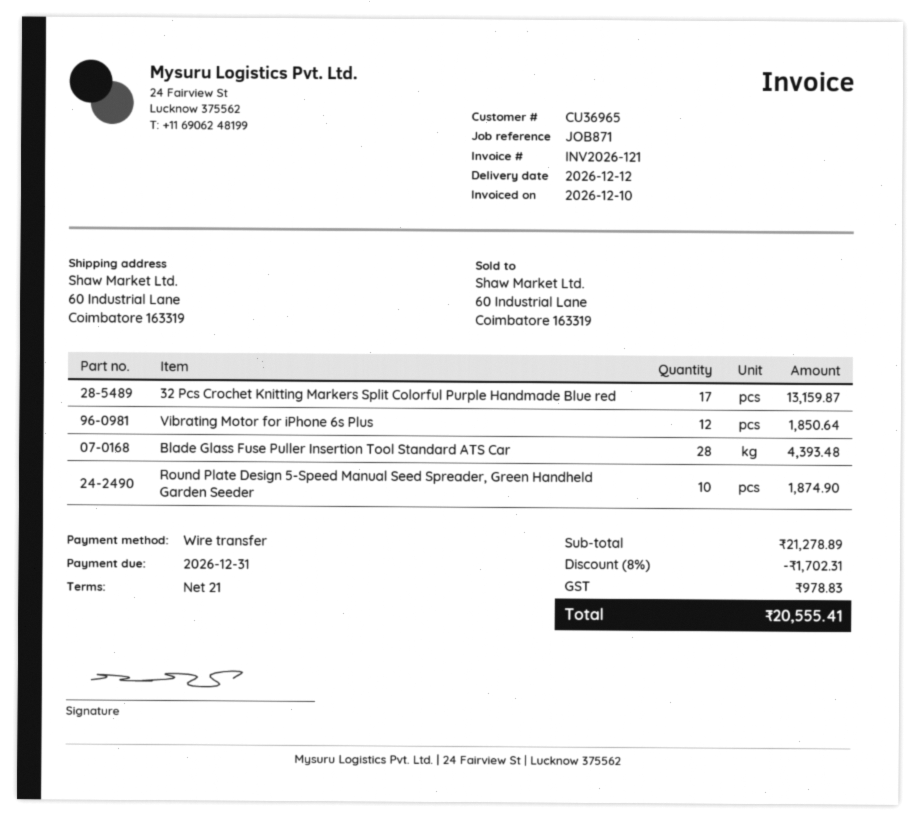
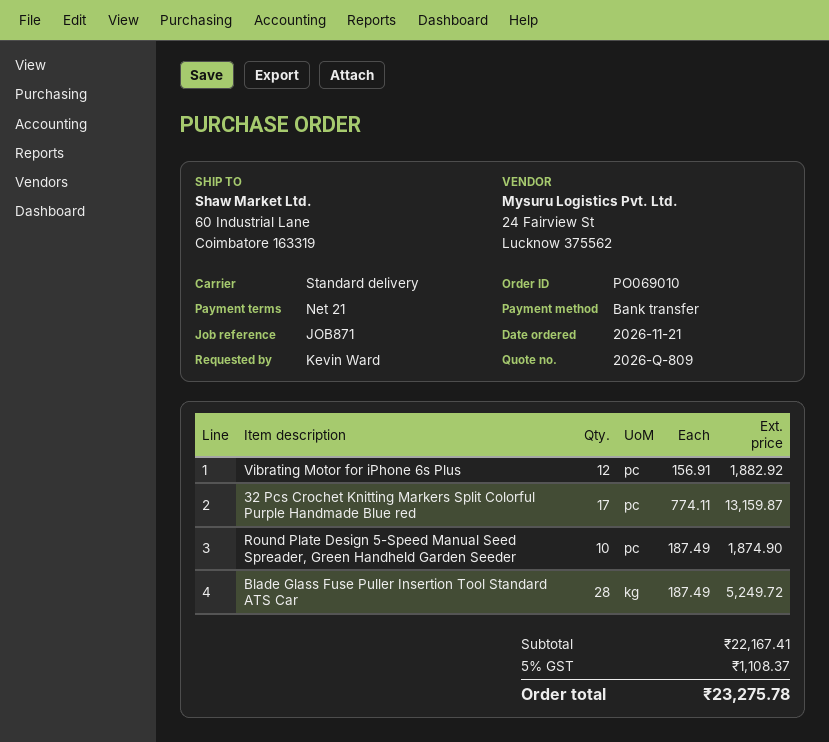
Vibrating Motor for iPhone 6s Plus: 12 for 1850.64 -> 12 for 1882.92
Blade Glass Fuse Puller Insertion Tool Standard ATS Car: 28 for 4393.48 -> 28 for 5249.72
subtotal: 21278.89 -> 22167.41
discount: 8% = 1702.31 -> none
tax: 978.83 -> 1108.37
total: 20555.41 -> 23275.78

